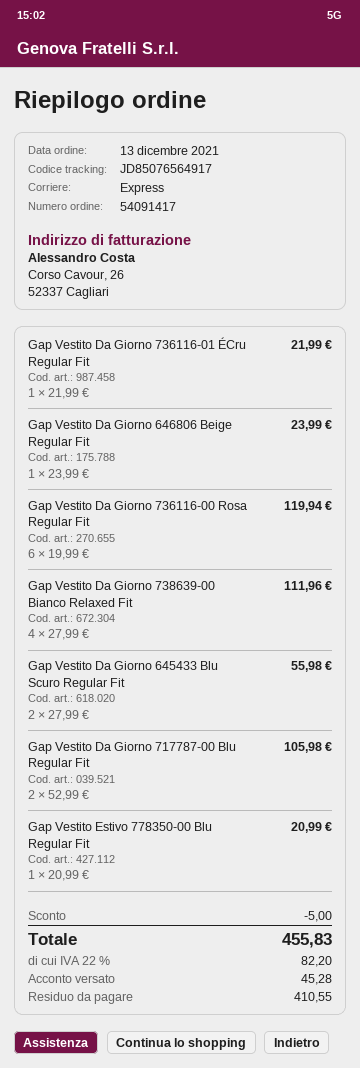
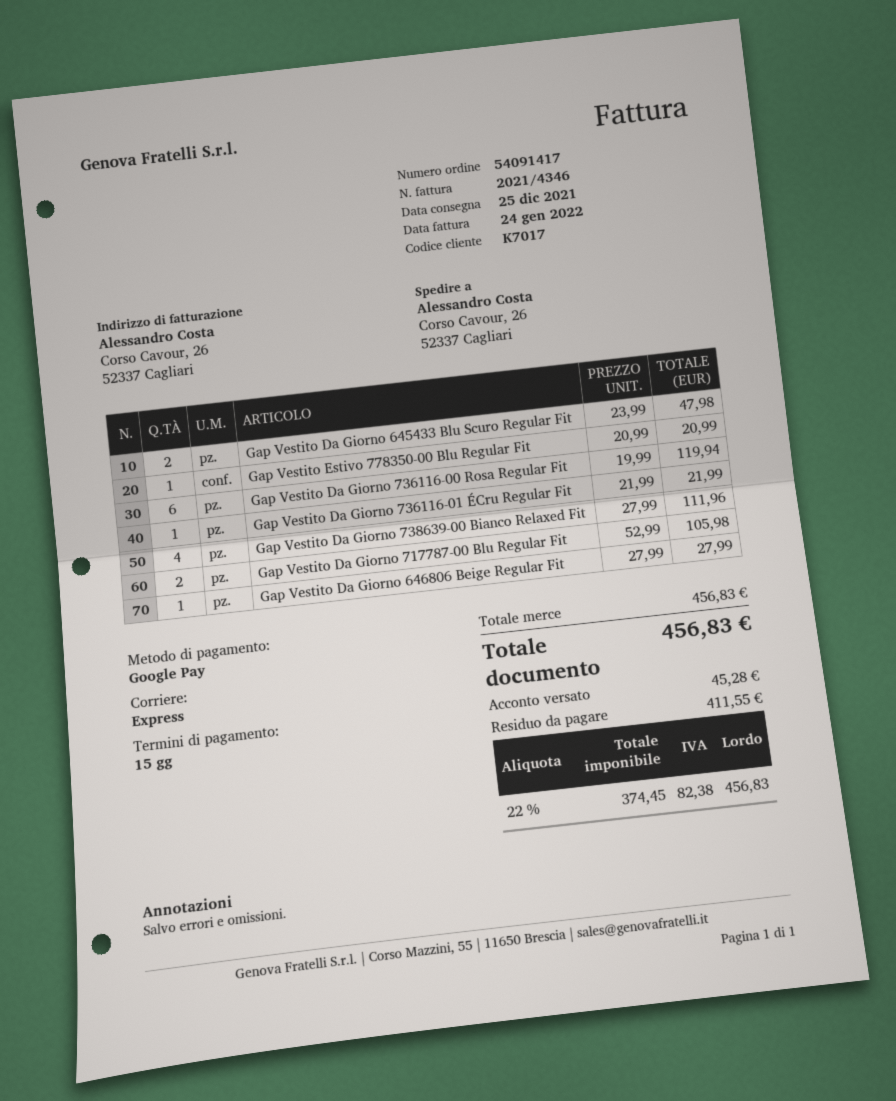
Gap Vestito Da Giorno 646806 Beige Regular Fit: 1 x 23.99 = 23.99 -> 1 x 27.99 = 27.99
Gap Vestito Da Giorno 645433 Blu Scuro Regular Fit: 2 x 27.99 = 55.98 -> 2 x 23.99 = 47.98
discount: 5.00 -> none
tax: 22% = 82.20 -> 22% = 82.38
total: 455.83 -> 456.83
balance: 410.55 -> 411.55

